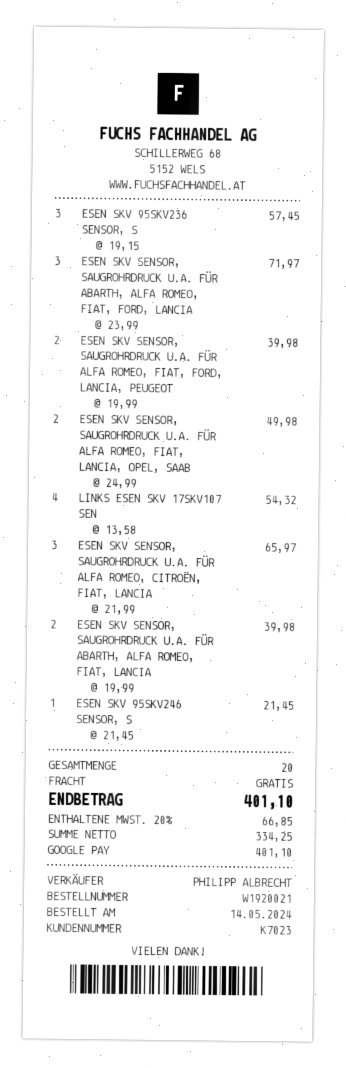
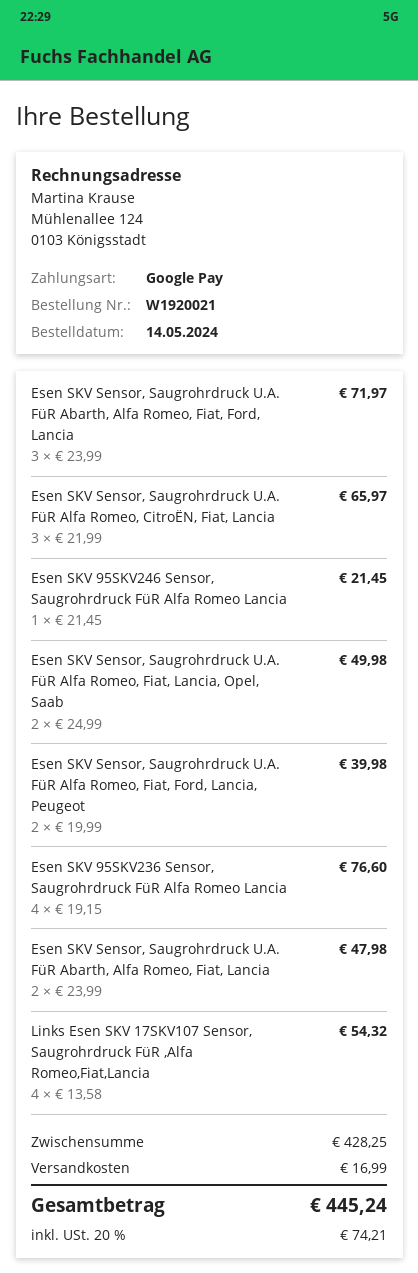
ESEN SKV 95SKV236 SENSOR, S: 3 x 19.15 = 57.45 -> 4 x 19.15 = 76.60
ESEN SKV SENSOR, SAUGROHRDRUCK U.A. FÜR ABARTH, ALFA ROMEO, FIAT, LANCIA: 2 x 19.99 = 39.98 -> 2 x 23.99 = 47.98
shipping: 0.00 -> 16.99
tax: 20% = 66.85 -> 20% = 74.21
total: 401.10 -> 445.24

